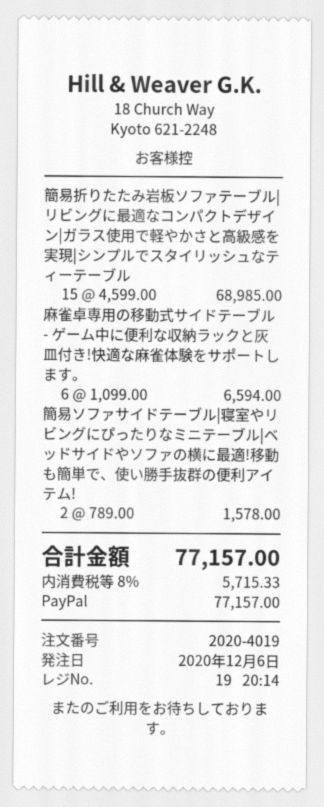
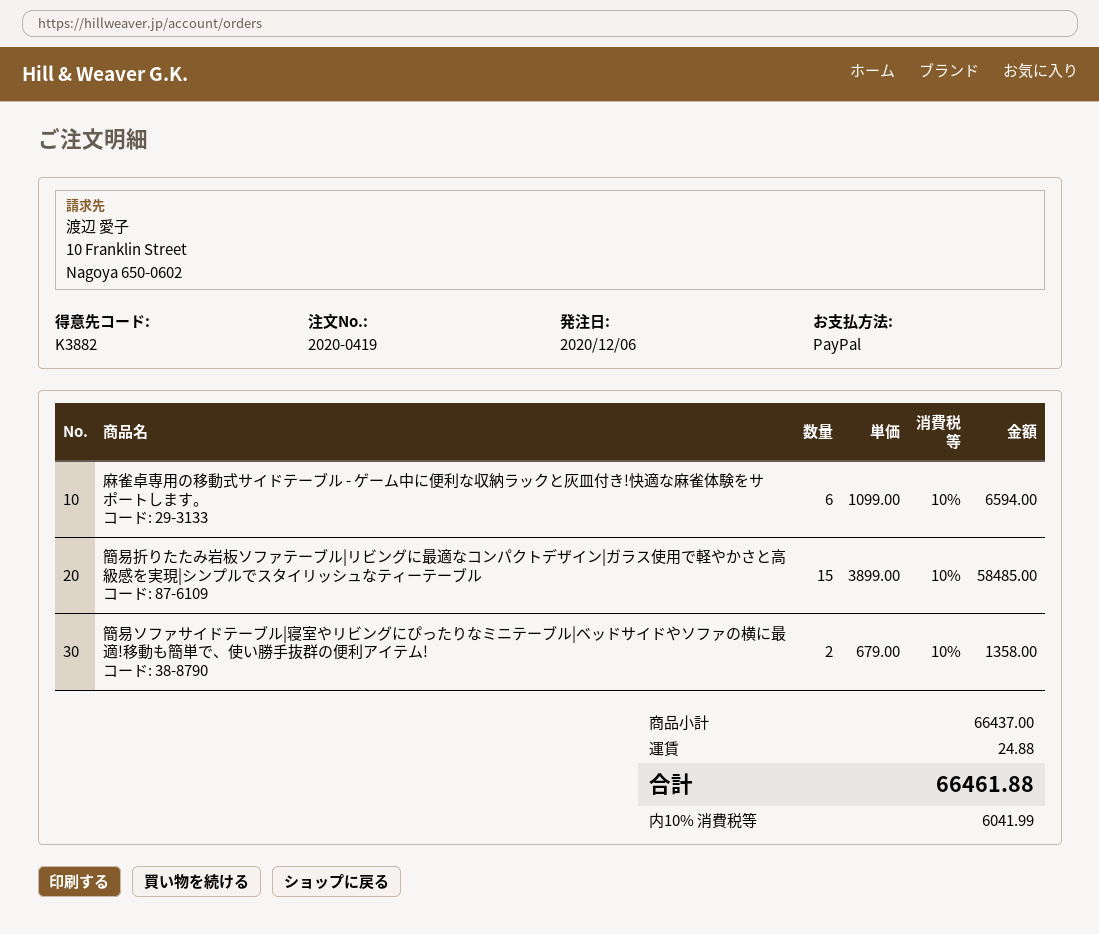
order number: 2020-4019 -> 2020-0419
簡易折りたたみ岩板ソファテーブル|リビングに最適なコンパクトデザイン|ガラス使用で軽やかさと高級感を実現|シンプルでスタイリッシュなティーテーブル: 15 x 4599.00 = 68985.00 -> 15 x 3899.00 = 58485.00
簡易ソファサイドテーブル|寝室やリビングにぴったりなミニテーブル|ベッドサイドやソファの横に最適!移動も簡単で、使い勝手抜群の便利アイテム!: 2 x 789.00 = 1578.00 -> 2 x 679.00 = 1358.00
shipping: none -> 24.88
tax: 8% = 5715.33 -> 10% = 6041.99
total: 77157.00 -> 66461.88

